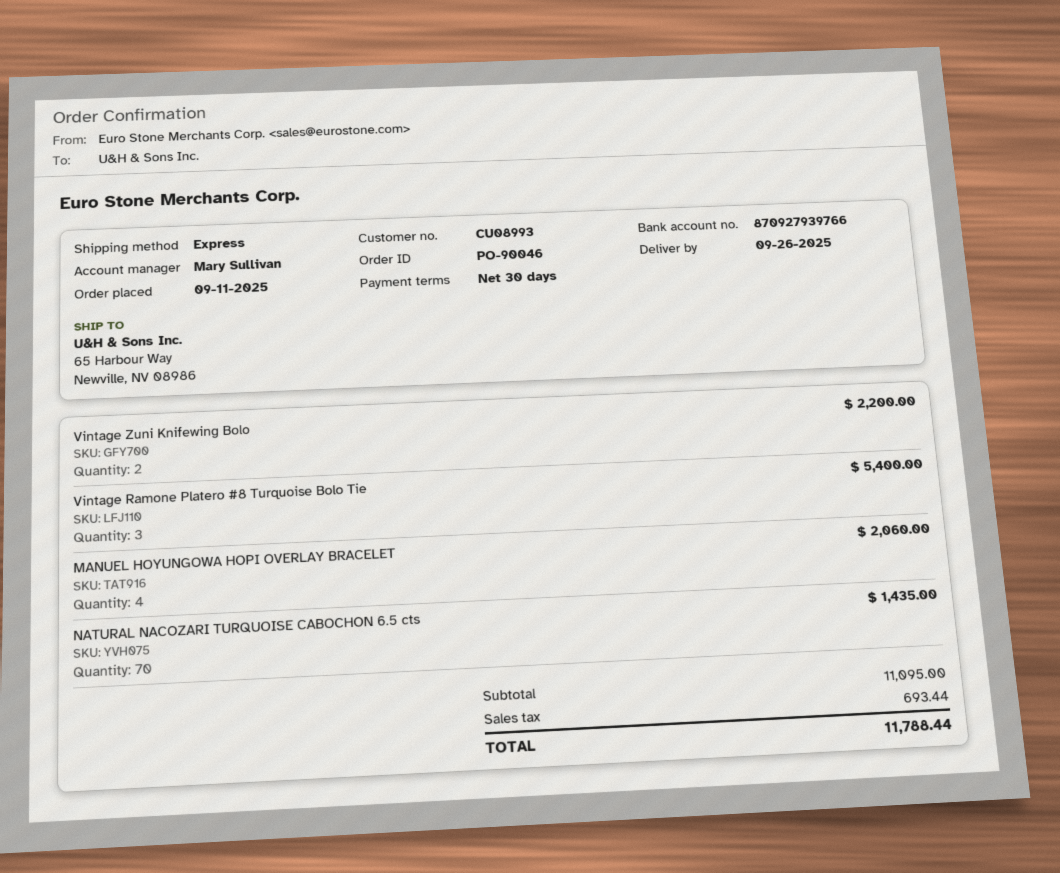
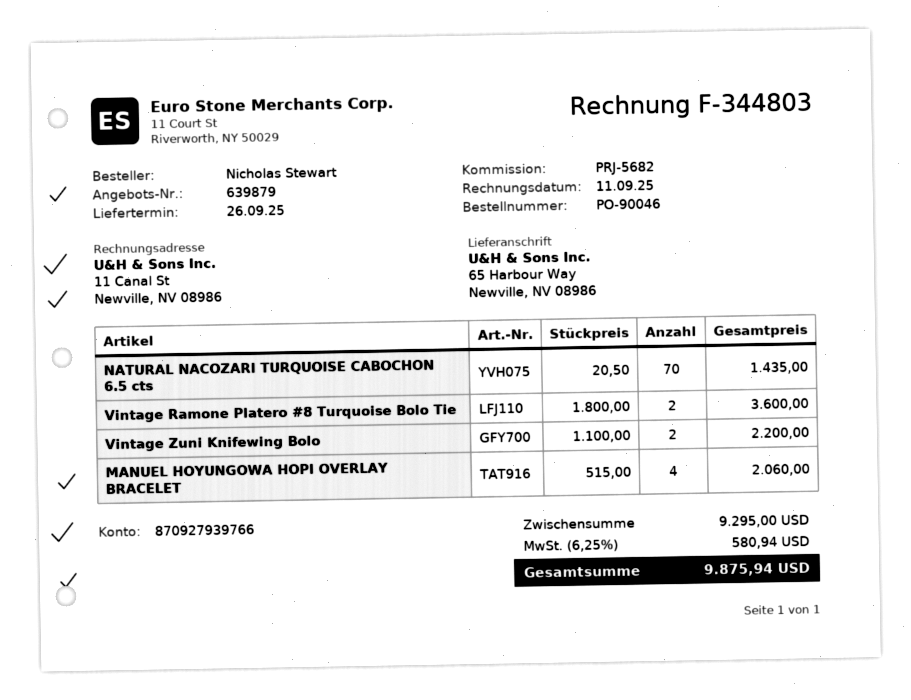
Vintage Ramone Platero #8 Turquoise Bolo Tie: 3 for 5400.00 -> 2 for 3600.00
subtotal: 11095.00 -> 9295.00
tax: 693.44 -> 580.94
total: 11788.44 -> 9875.94

